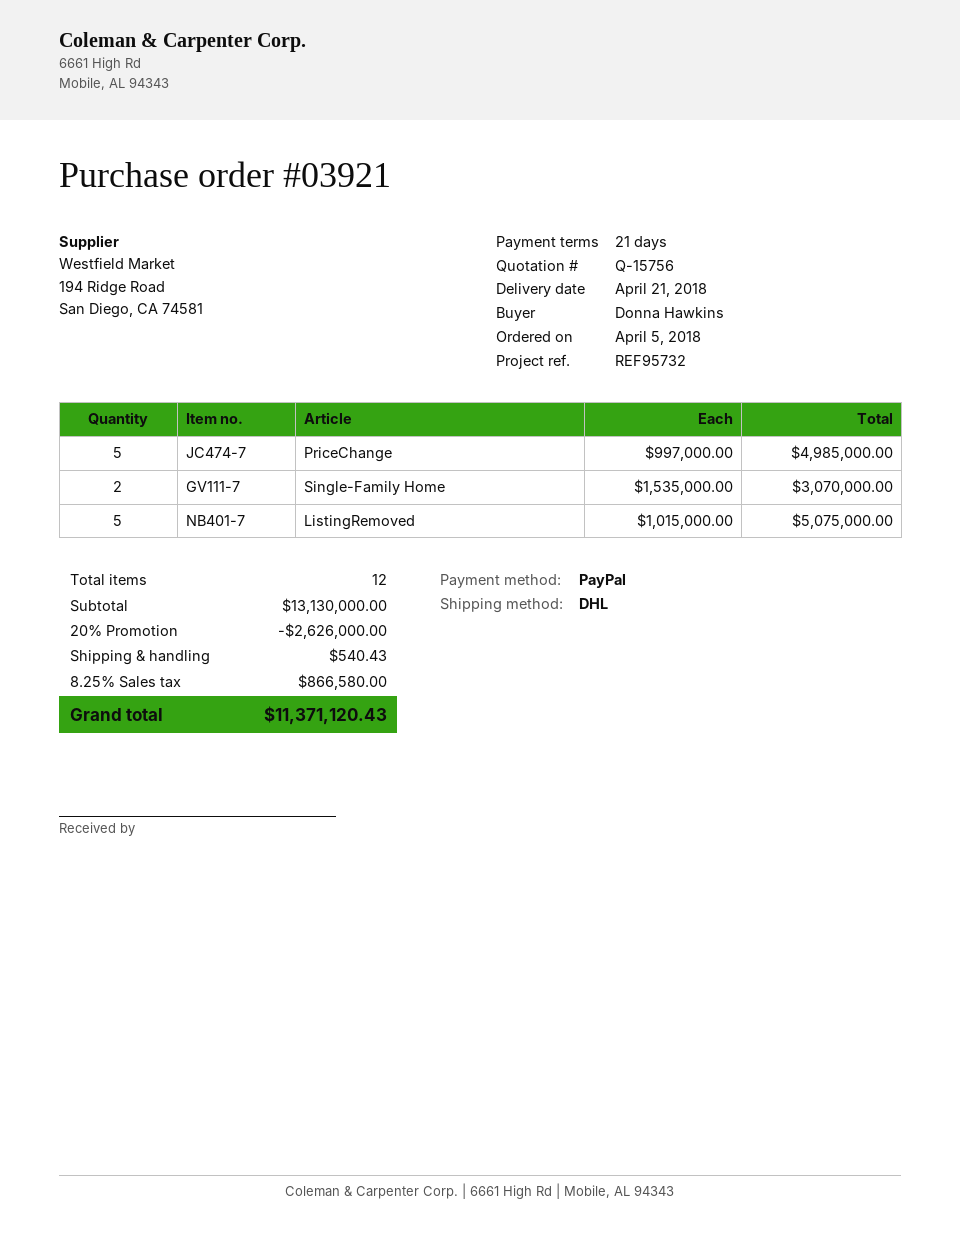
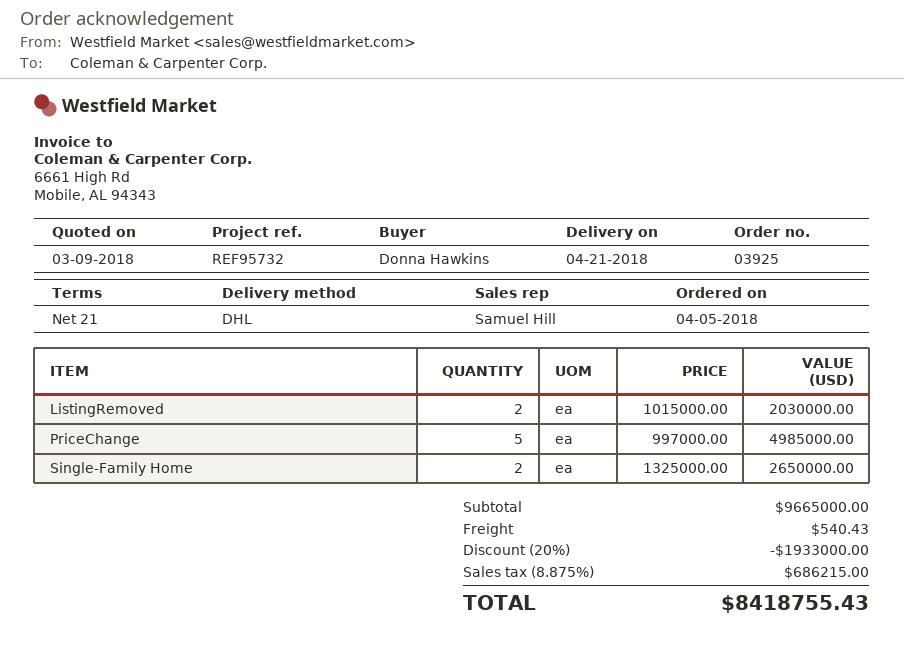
order number: 03921 -> 03925
Single-Family Home: 2 x 1535000.00 = 3070000.00 -> 2 x 1325000.00 = 2650000.00
ListingRemoved: 5 x 1015000.00 = 5075000.00 -> 2 x 1015000.00 = 2030000.00
subtotal: 13130000.00 -> 9665000.00
discount: 20% = 2626000.00 -> 20% = 1933000.00
tax: 8.25% = 866580.00 -> 8.875% = 686215.00
total: 11371120.43 -> 8418755.43

